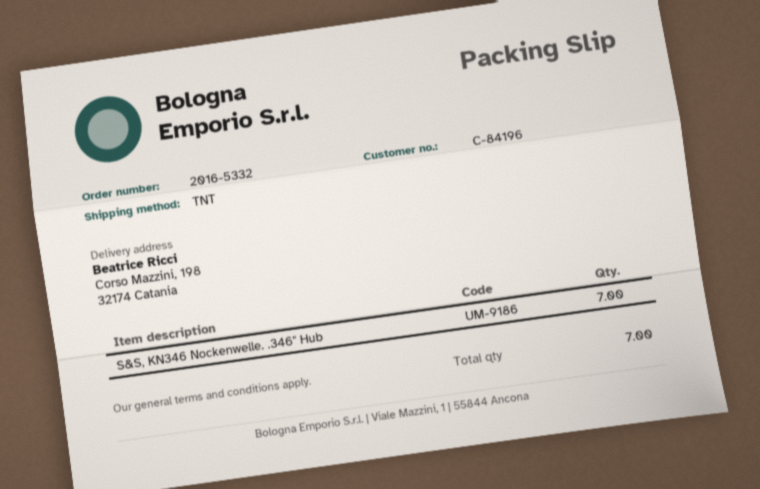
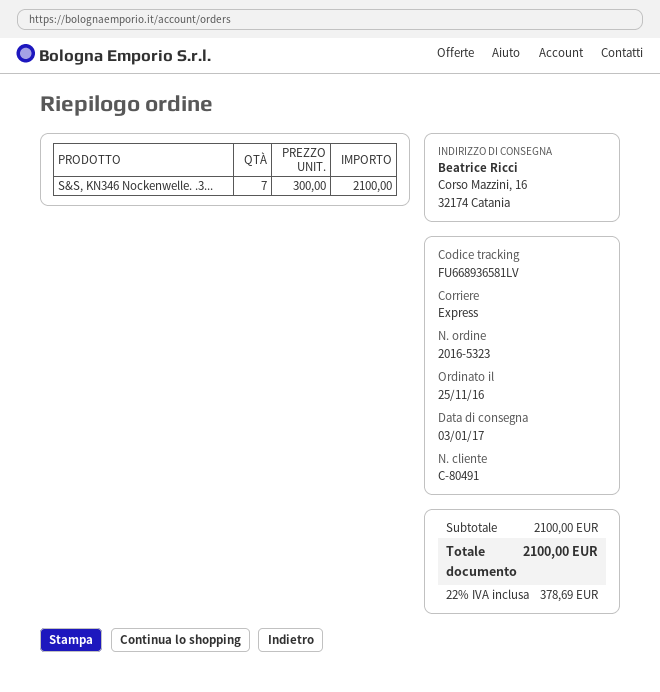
order number: 2016-5332 -> 2016-5323
customer number: C-84196 -> C-80491
shipping method: TNT -> express
ship to: Corso Mazzini, 198, 32174 Catania -> Corso Mazzini, 16, 32174 Catania

